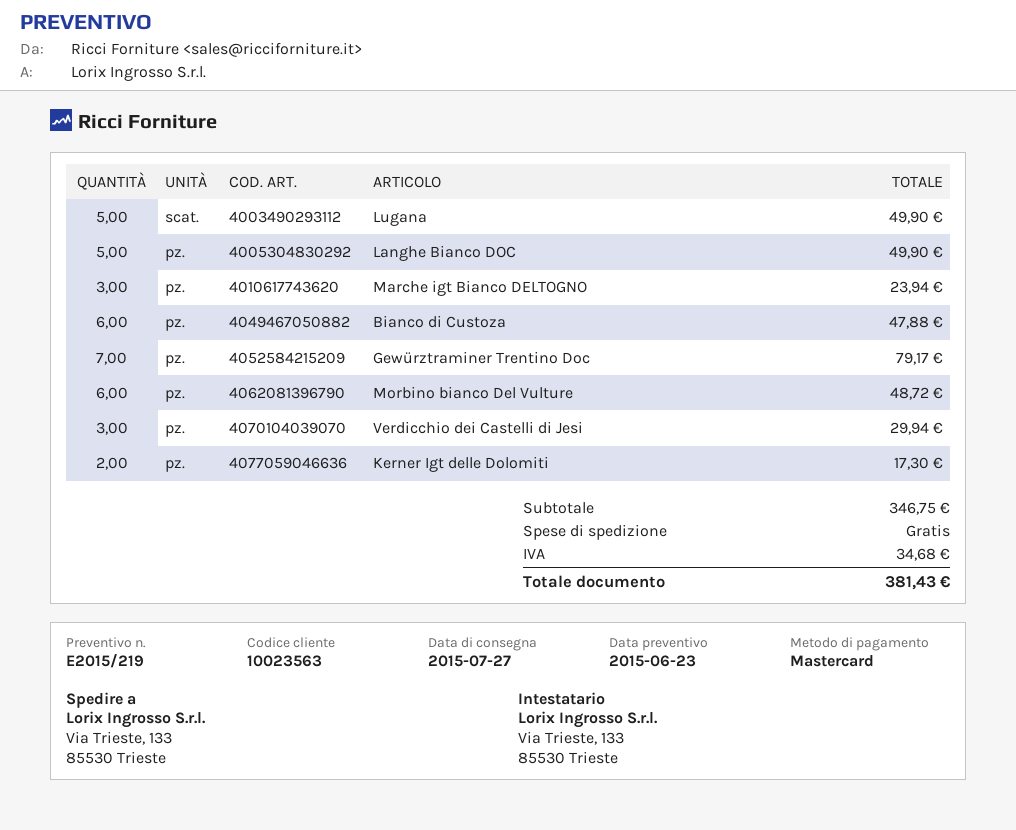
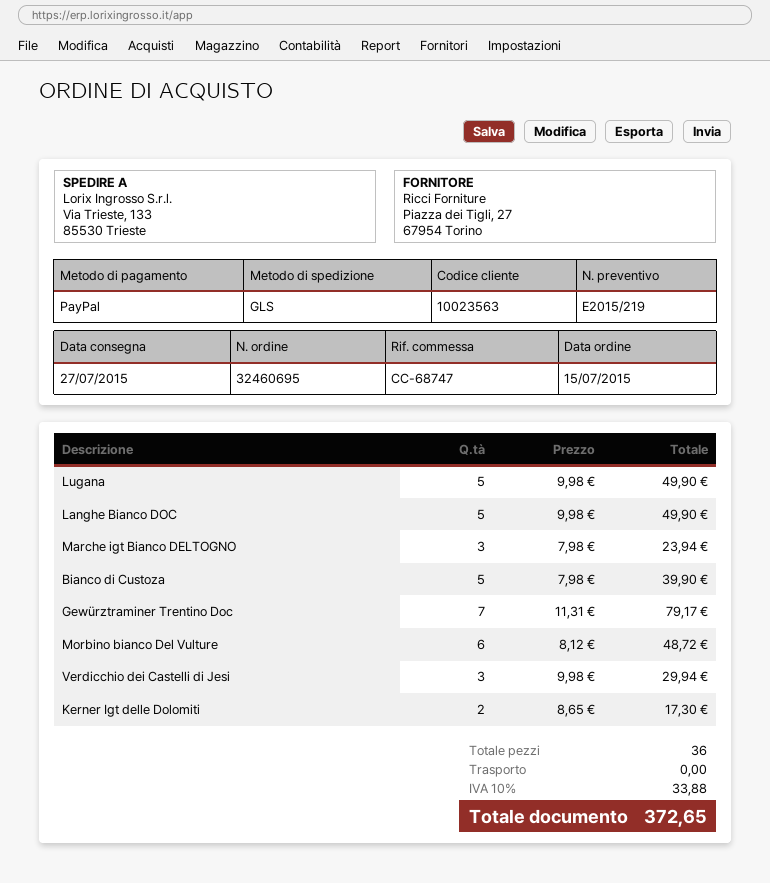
payment method: Mastercard -> PayPal
Bianco di Custoza: 6 for 47.88 -> 5 for 39.90
tax: 34.68 -> 33.88
total: 381.43 -> 372.65

